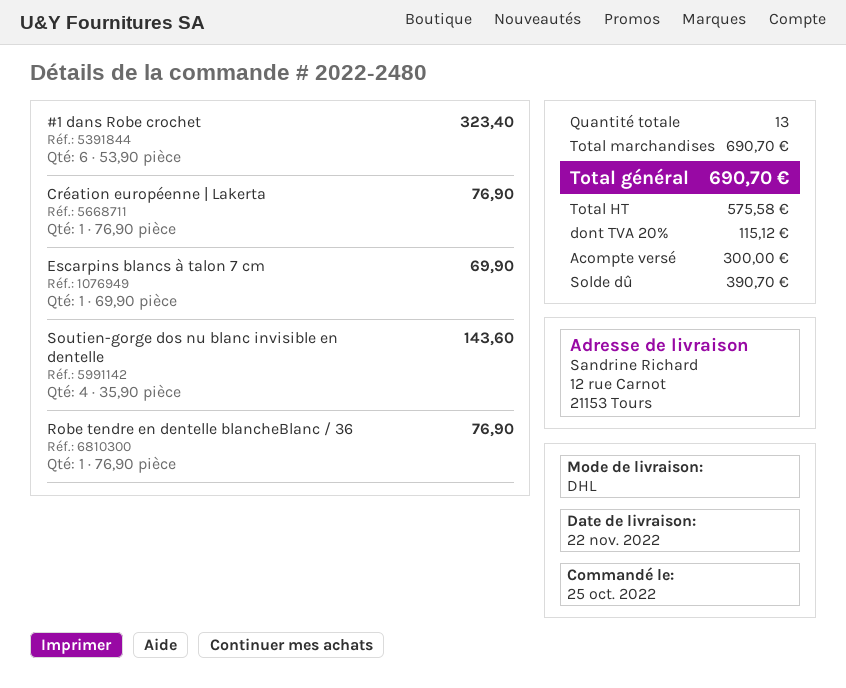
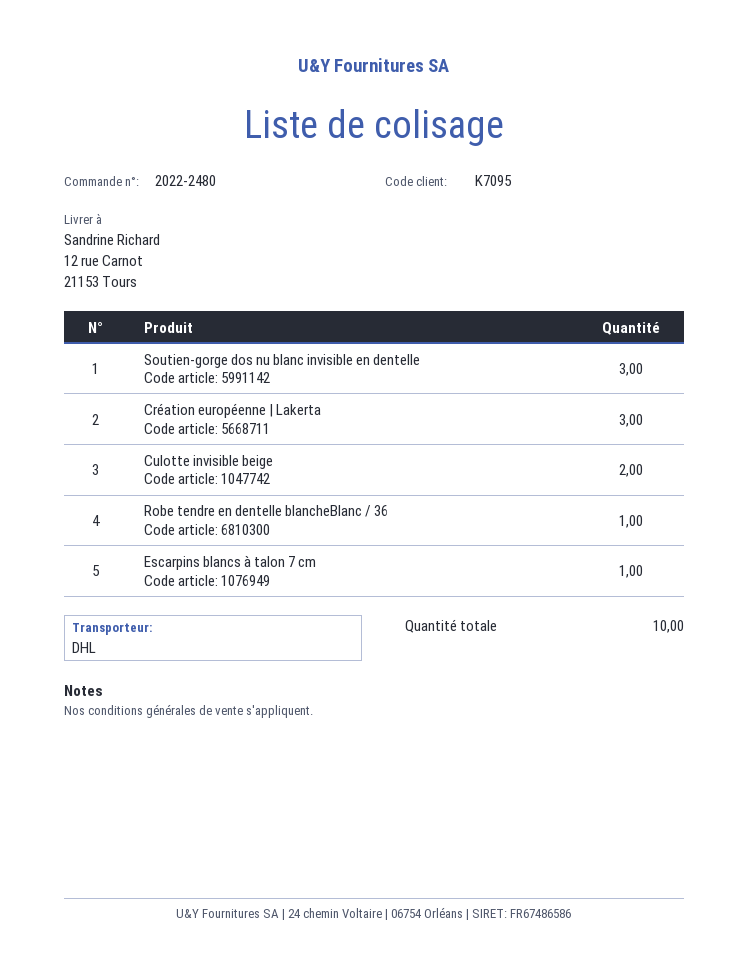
#1 dans Robe crochet: 6 -> none
Création européenne | Lakerta: 1 -> 3
Soutien-gorge dos nu blanc invisible en dentelle: 4 -> 3
Culotte invisible beige: none -> 2
total quantity: 13 -> 10

